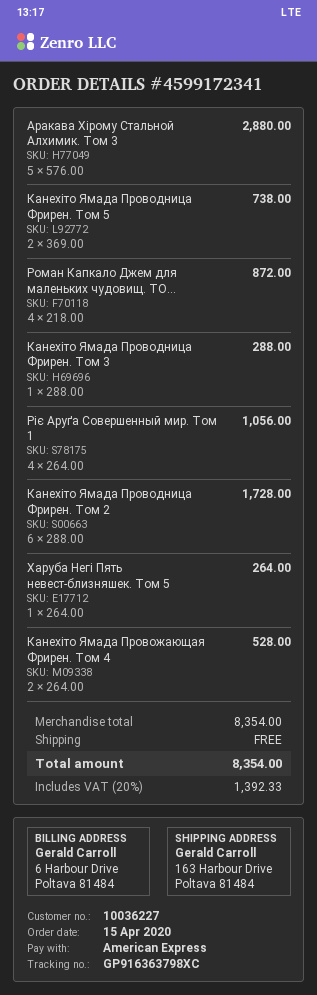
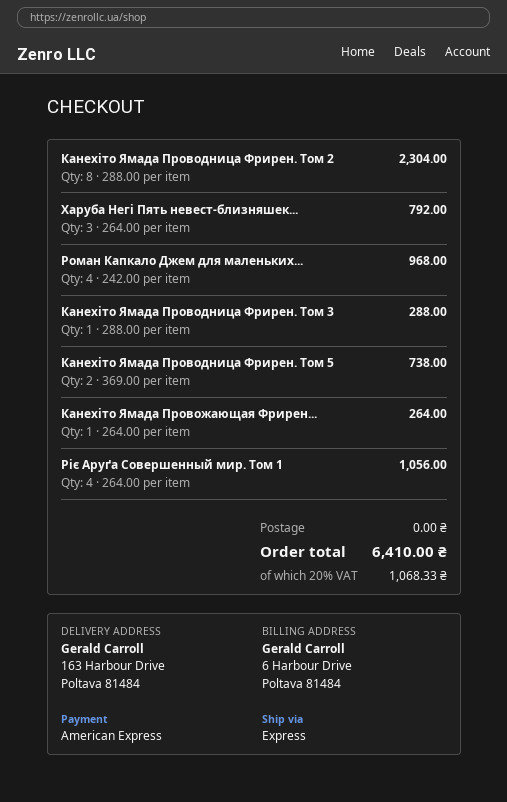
Аракава Хірому Стальной Алхимик. Том 3: 5 x 576.00 = 2880.00 -> none
Роман Капкало Джем для маленьких чудовищ. ТО...: 4 x 218.00 = 872.00 -> 4 x 242.00 = 968.00
Канехіто Ямада Проводница Фрирен. Том 2: 6 x 288.00 = 1728.00 -> 8 x 288.00 = 2304.00
Харуба Негі Пять невест-близняшек. Том 5: 1 x 264.00 = 264.00 -> 3 x 264.00 = 792.00
Канехіто Ямада Провожающая Фрирен. Том 4: 2 x 264.00 = 528.00 -> 1 x 264.00 = 264.00
tax: 20% = 1392.33 -> 20% = 1068.33
total: 8354.00 -> 6410.00

